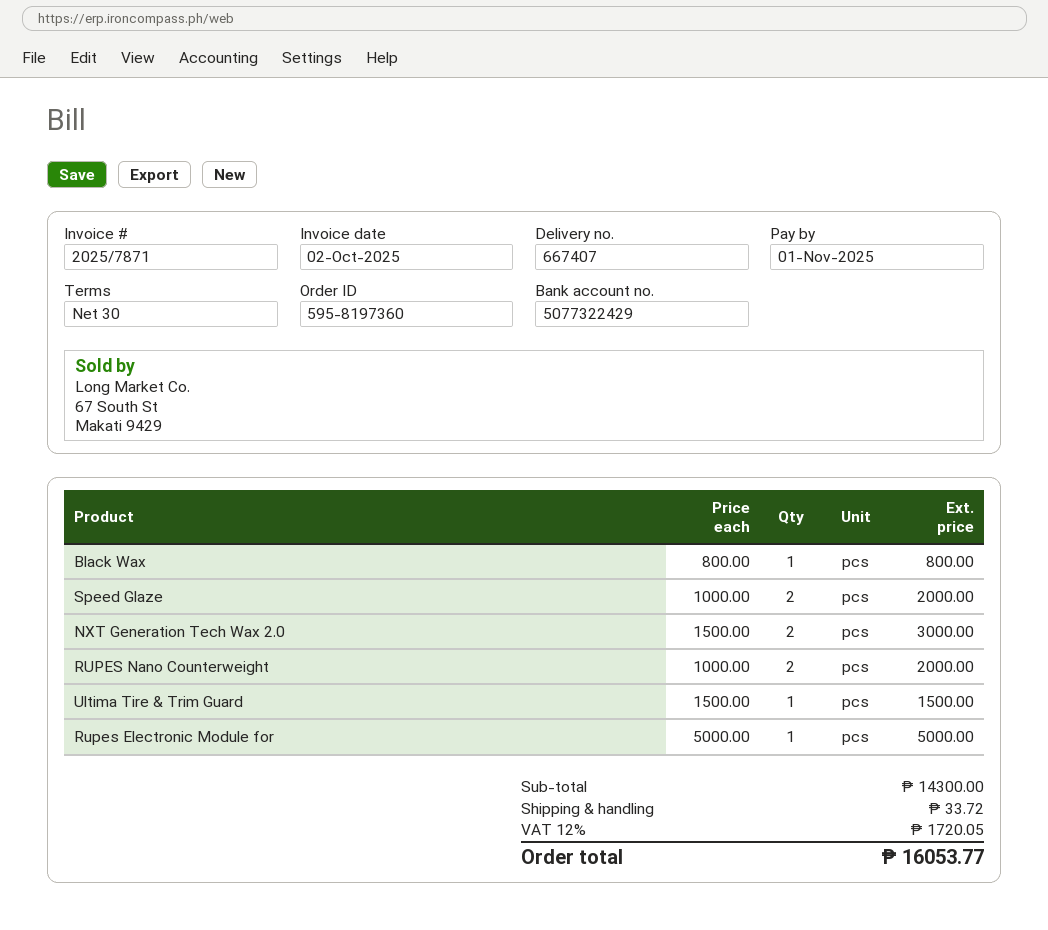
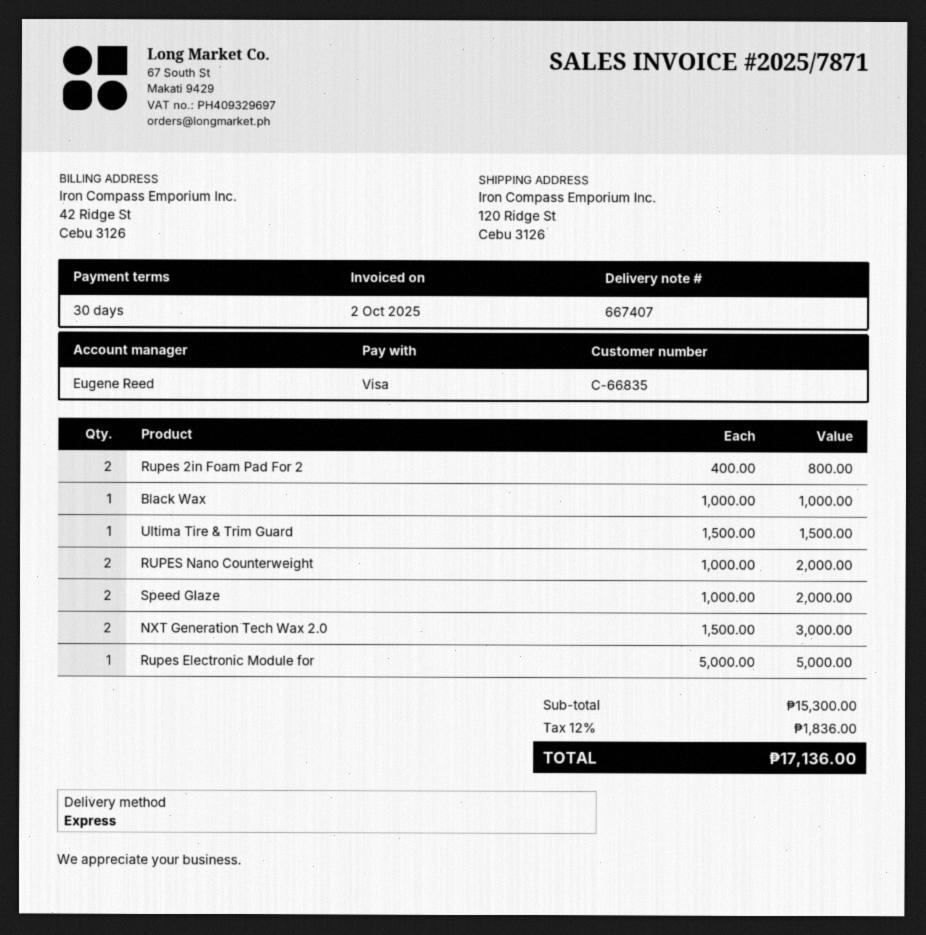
Black Wax: 1 x 800.00 = 800.00 -> 1 x 1000.00 = 1000.00
Rupes 2in Foam Pad For 2: none -> 2 x 400.00 = 800.00
subtotal: 14300.00 -> 15300.00
shipping: 33.72 -> none
tax: 12% = 1720.05 -> 12% = 1836.00
total: 16053.77 -> 17136.00

